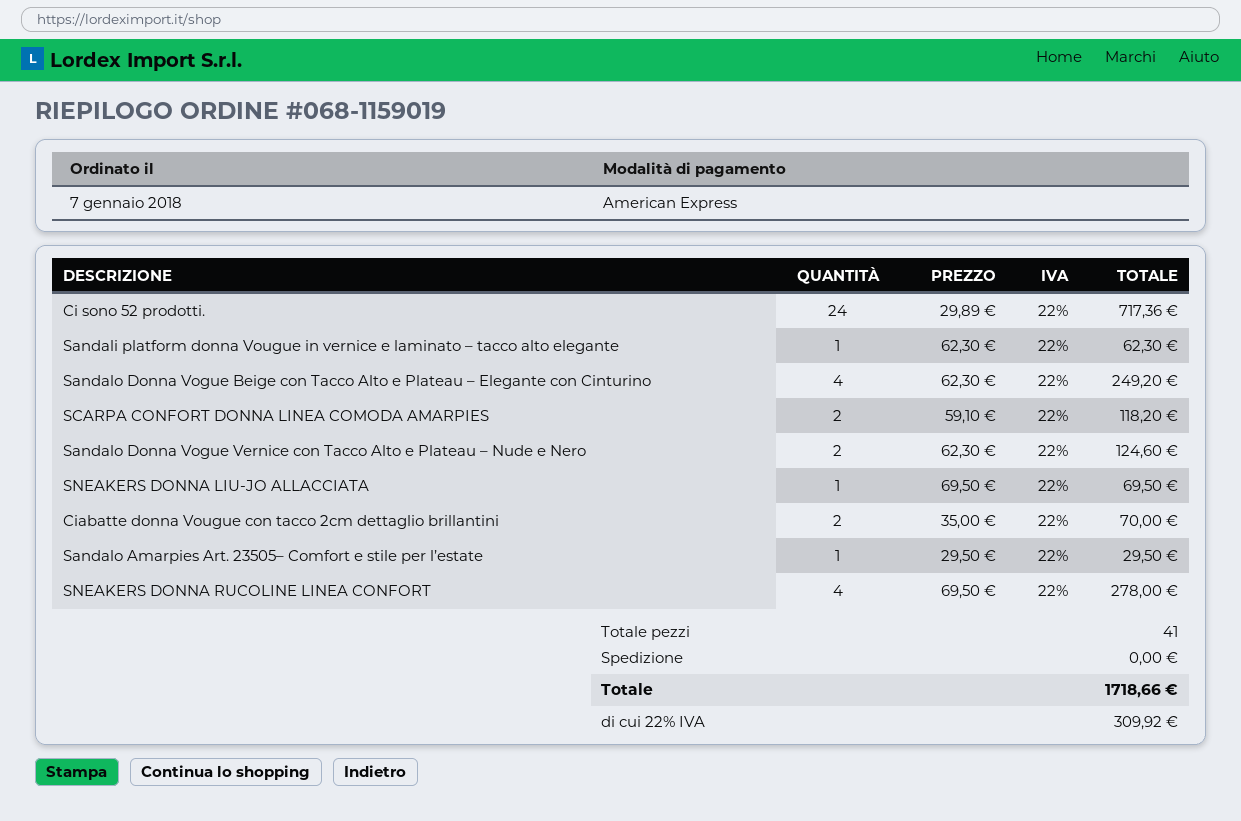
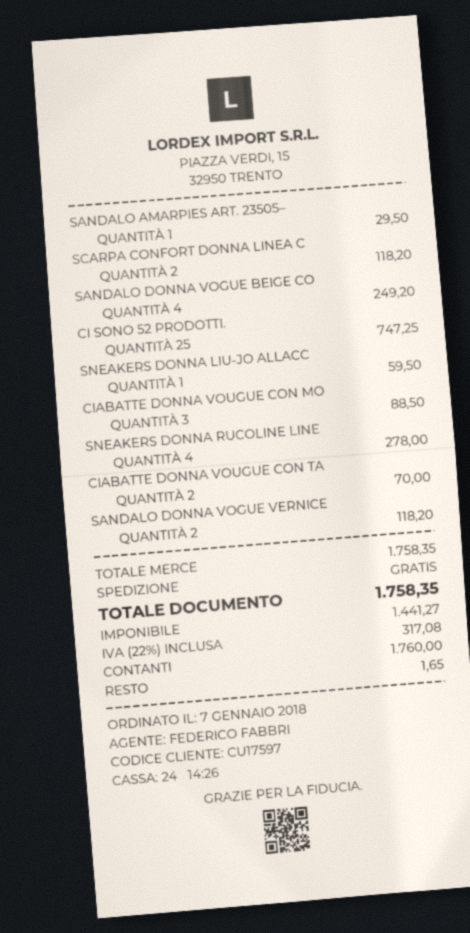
payment method: American Express -> cash
Ci sono 52 prodotti.: 24 for 717.36 -> 25 for 747.25
Sandali platform donna Vougue in vernice e laminato – tacco alto elegante: 1 for 62.30 -> none
Sandalo Donna Vogue Vernice con Tacco Alto e Plateau – Nude e Nero: 2 for 124.60 -> 2 for 118.20
SNEAKERS DONNA LIU-JO ALLACCIATA: 1 for 69.50 -> 1 for 59.50
CIABATTE DONNA VOUGUE CON MO: none -> 3 for 88.50
tax: 22% = 309.92 -> 22% = 317.08
total: 1718.66 -> 1758.35

